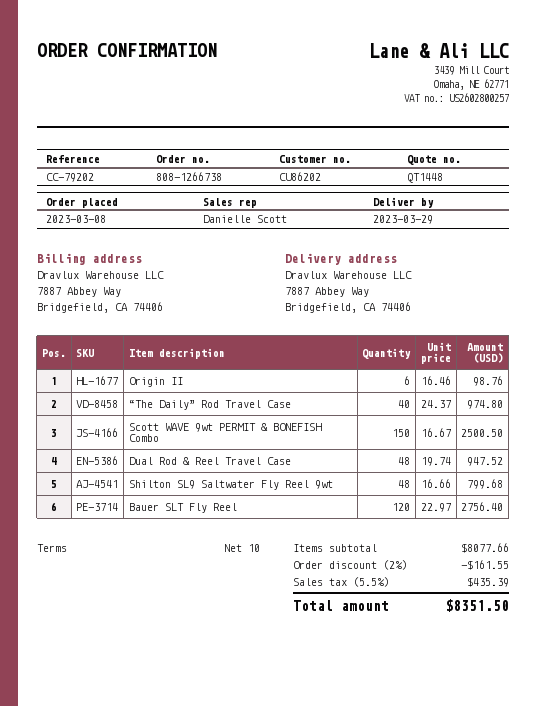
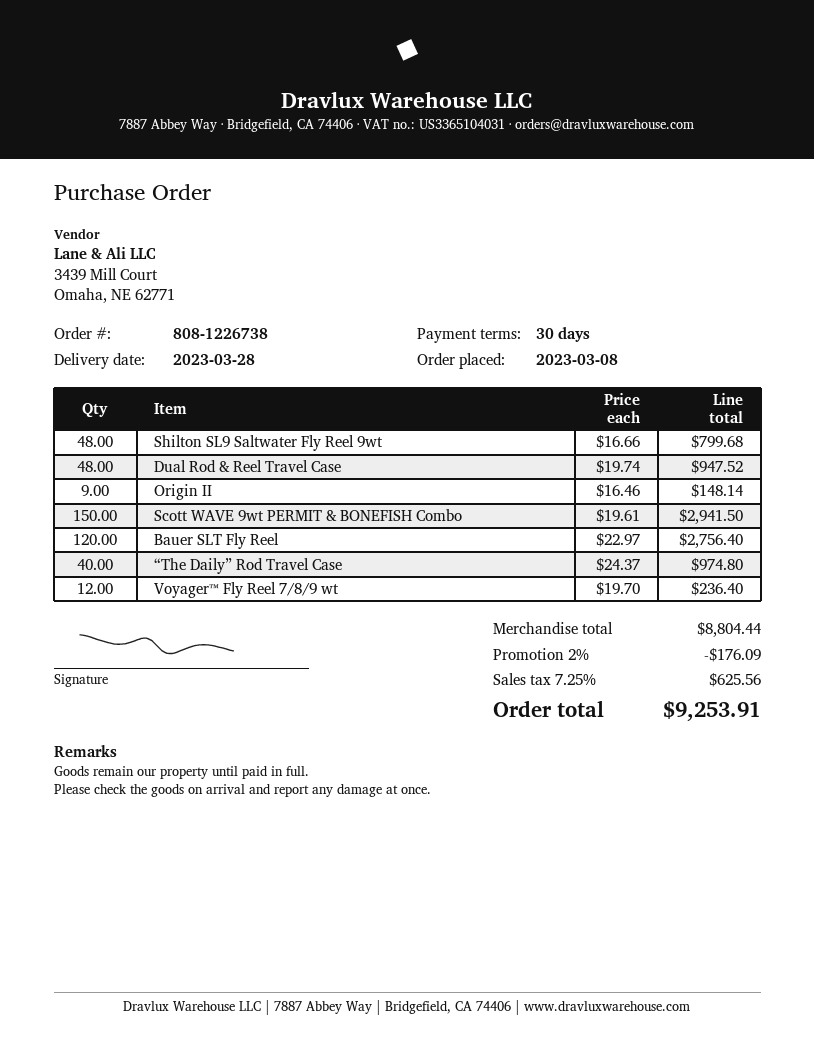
order number: 808-1266738 -> 808-1226738
delivery date: 2023-03-29 -> 2023-03-28
payment terms: 10 days -> 30 days
Origin II: 6 x 16.46 = 98.76 -> 9 x 16.46 = 148.14
Scott WAVE 9wt PERMIT & BONEFISH Combo: 150 x 16.67 = 2500.50 -> 150 x 19.61 = 2941.50
Voyager™ Fly Reel 7/8/9 wt: none -> 12 x 19.70 = 236.40
subtotal: 8077.66 -> 8804.44
discount: 2% = 161.55 -> 2% = 176.09
tax: 5.5% = 435.39 -> 7.25% = 625.56
total: 8351.50 -> 9253.91

